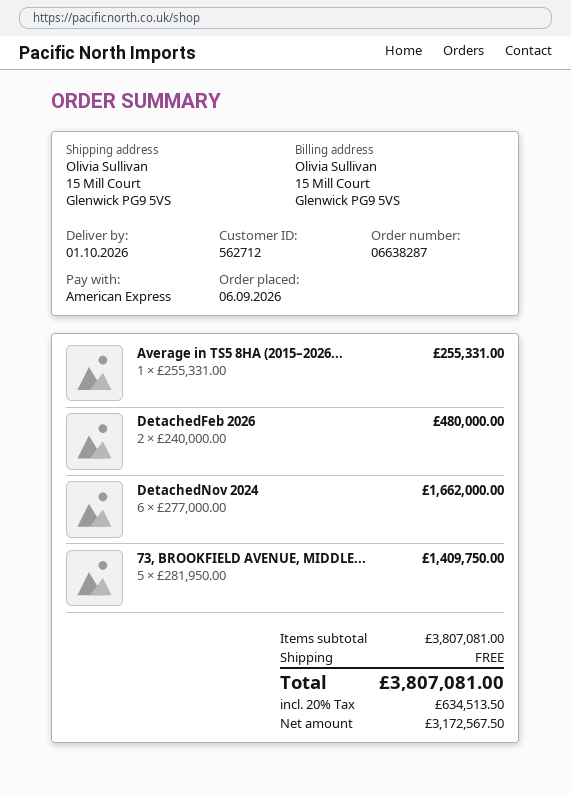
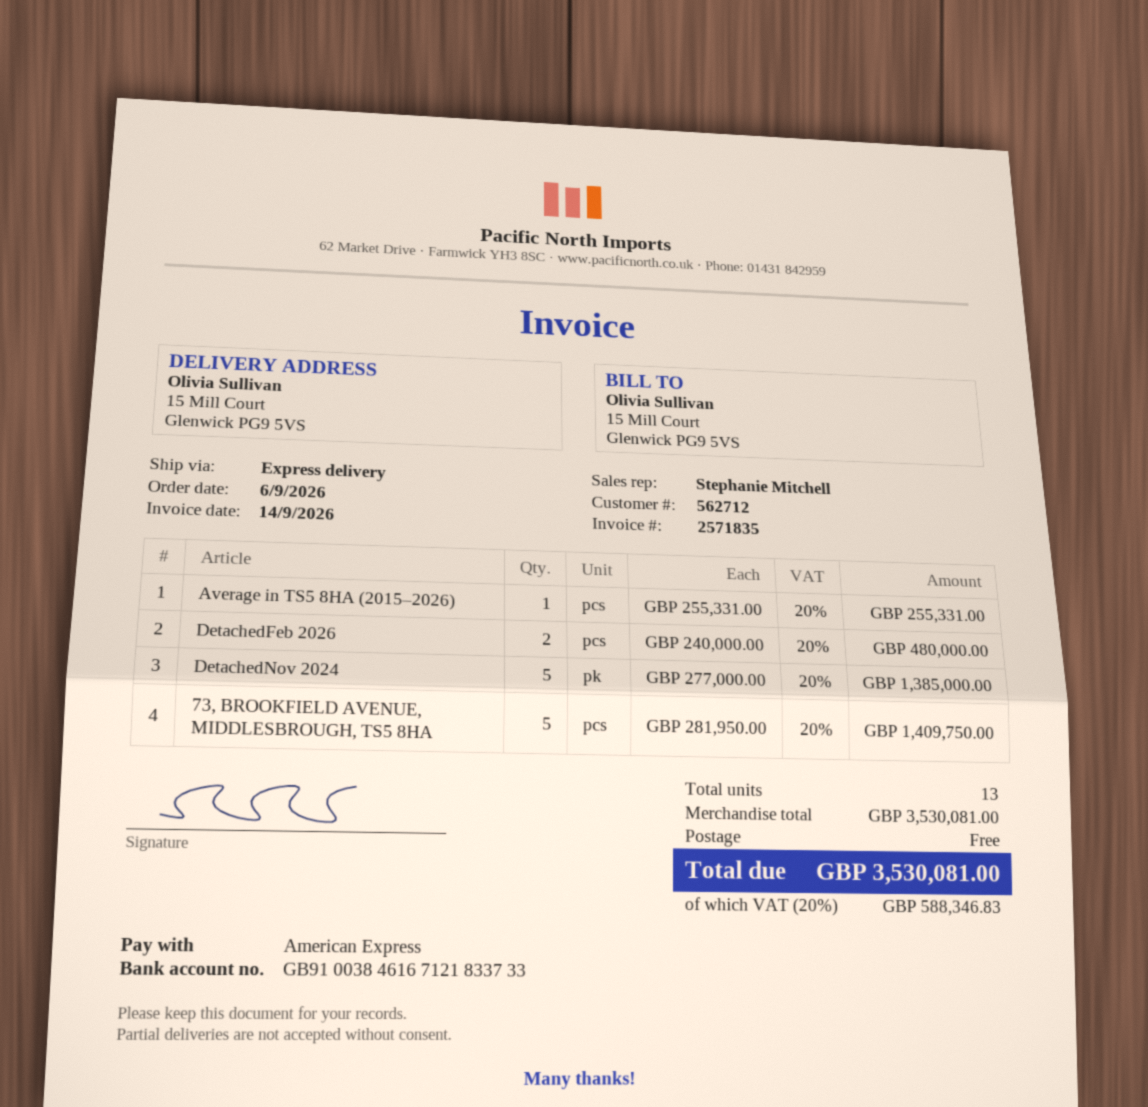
DetachedNov 2024: 6 x 277000.00 = 1662000.00 -> 5 x 277000.00 = 1385000.00
subtotal: 3807081.00 -> 3530081.00
tax: 20% = 634513.50 -> 20% = 588346.83
total: 3807081.00 -> 3530081.00

